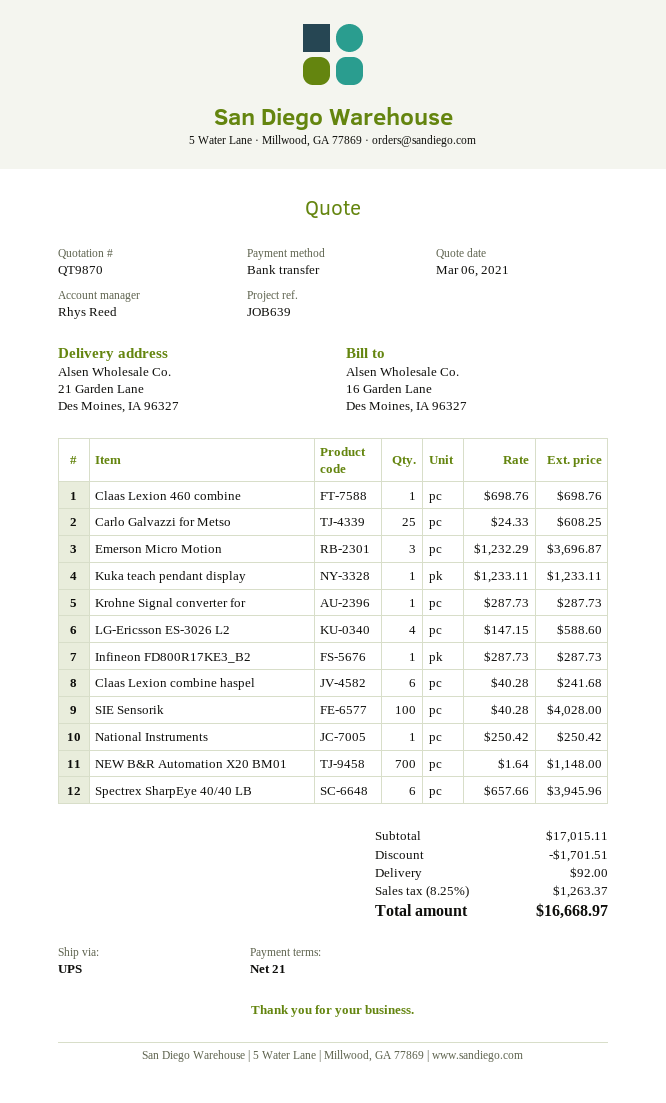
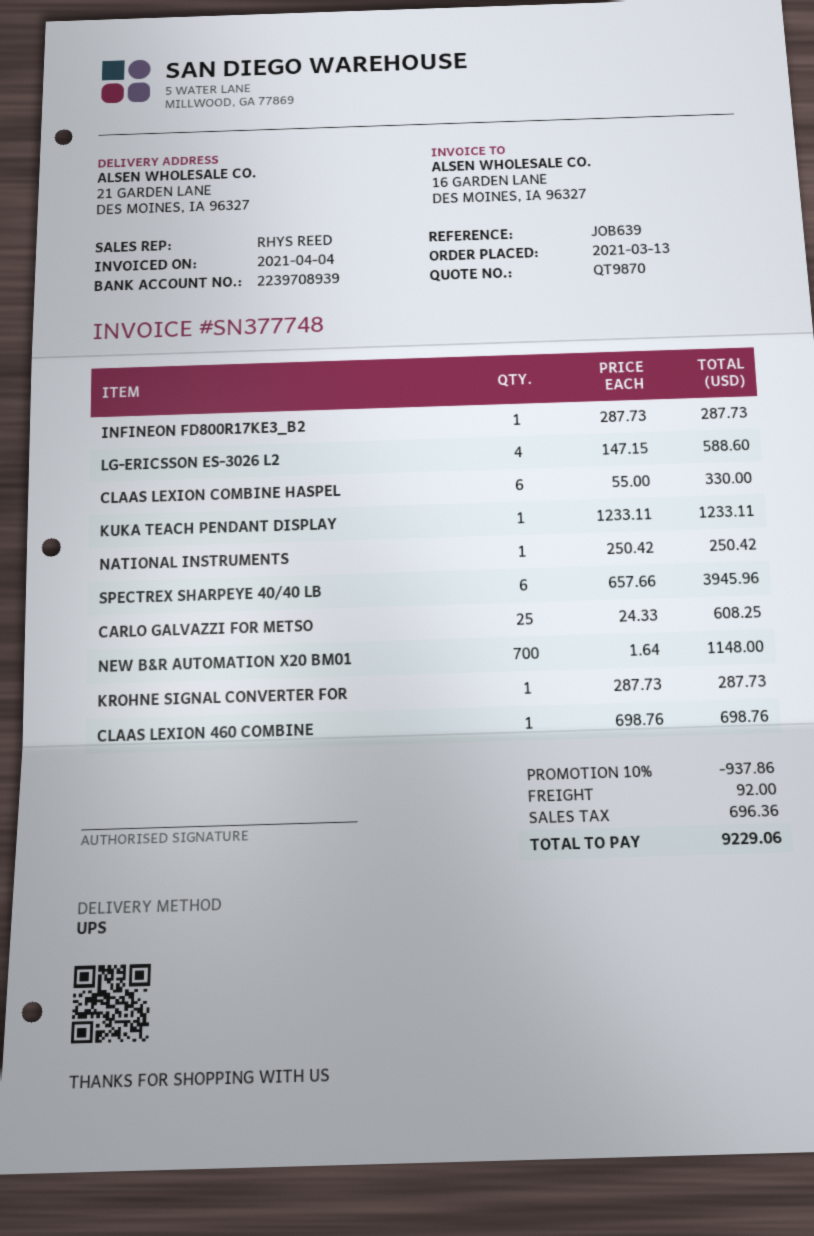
Emerson Micro Motion: 3 x 1232.29 = 3696.87 -> none
Claas Lexion combine haspel: 6 x 40.28 = 241.68 -> 6 x 55.00 = 330.00
SIE Sensorik: 100 x 40.28 = 4028.00 -> none
discount: 1701.51 -> 937.86
tax: 1263.37 -> 696.36
total: 16668.97 -> 9229.06

